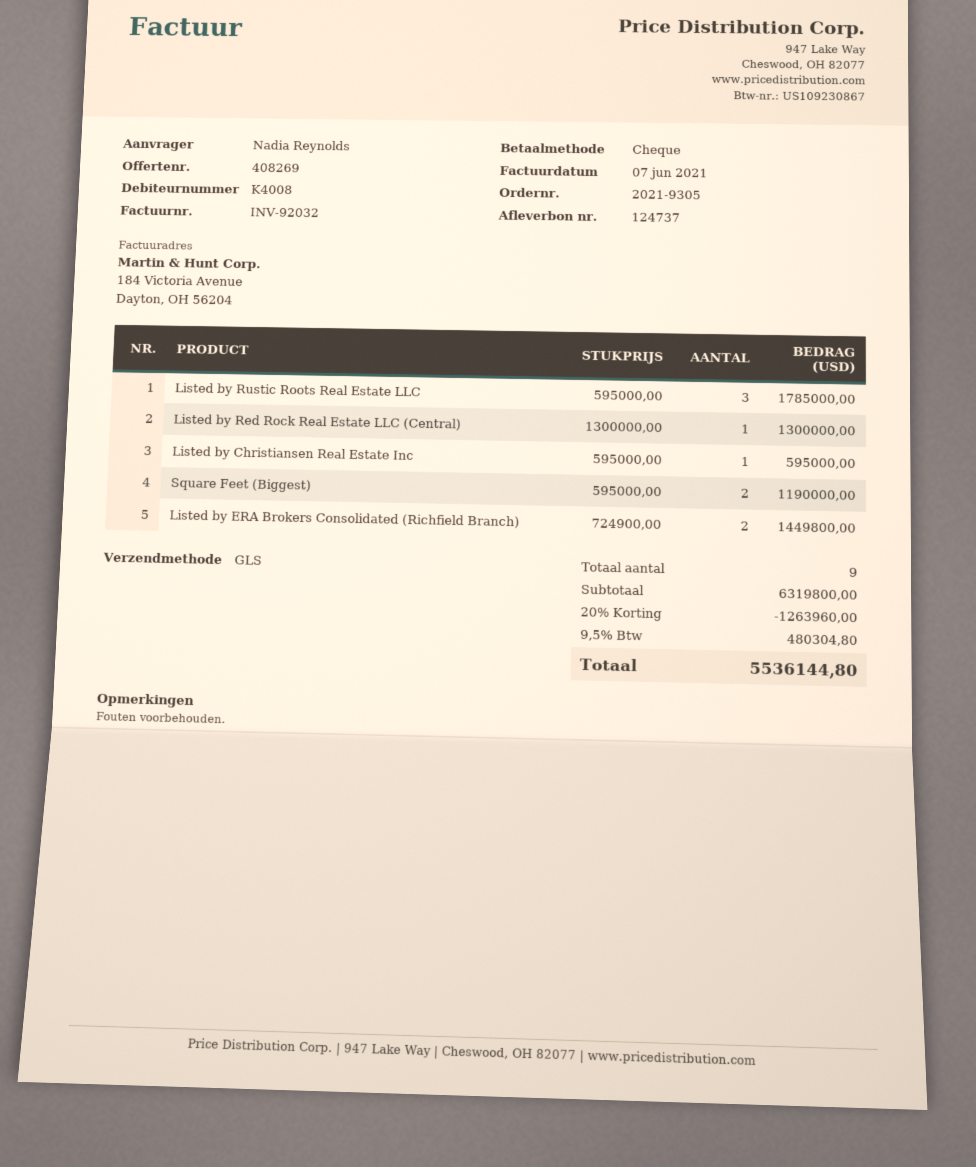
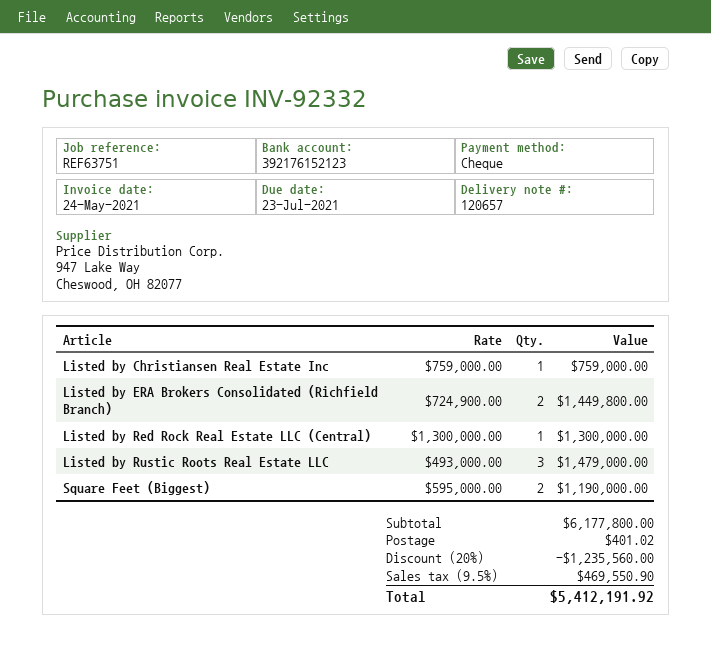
delivery note number: 124737 -> 120657
invoice number: INV-92032 -> INV-92332
invoice date: 2021-06-07 -> 2021-05-24
Listed by Rustic Roots Real Estate LLC: 3 x 595000.00 = 1785000.00 -> 3 x 493000.00 = 1479000.00
Listed by Christiansen Real Estate Inc: 1 x 595000.00 = 595000.00 -> 1 x 759000.00 = 759000.00
subtotal: 6319800.00 -> 6177800.00
discount: 20% = 1263960.00 -> 20% = 1235560.00
shipping: none -> 401.02
tax: 9.5% = 480304.80 -> 9.5% = 469550.90
total: 5536144.80 -> 5412191.92

